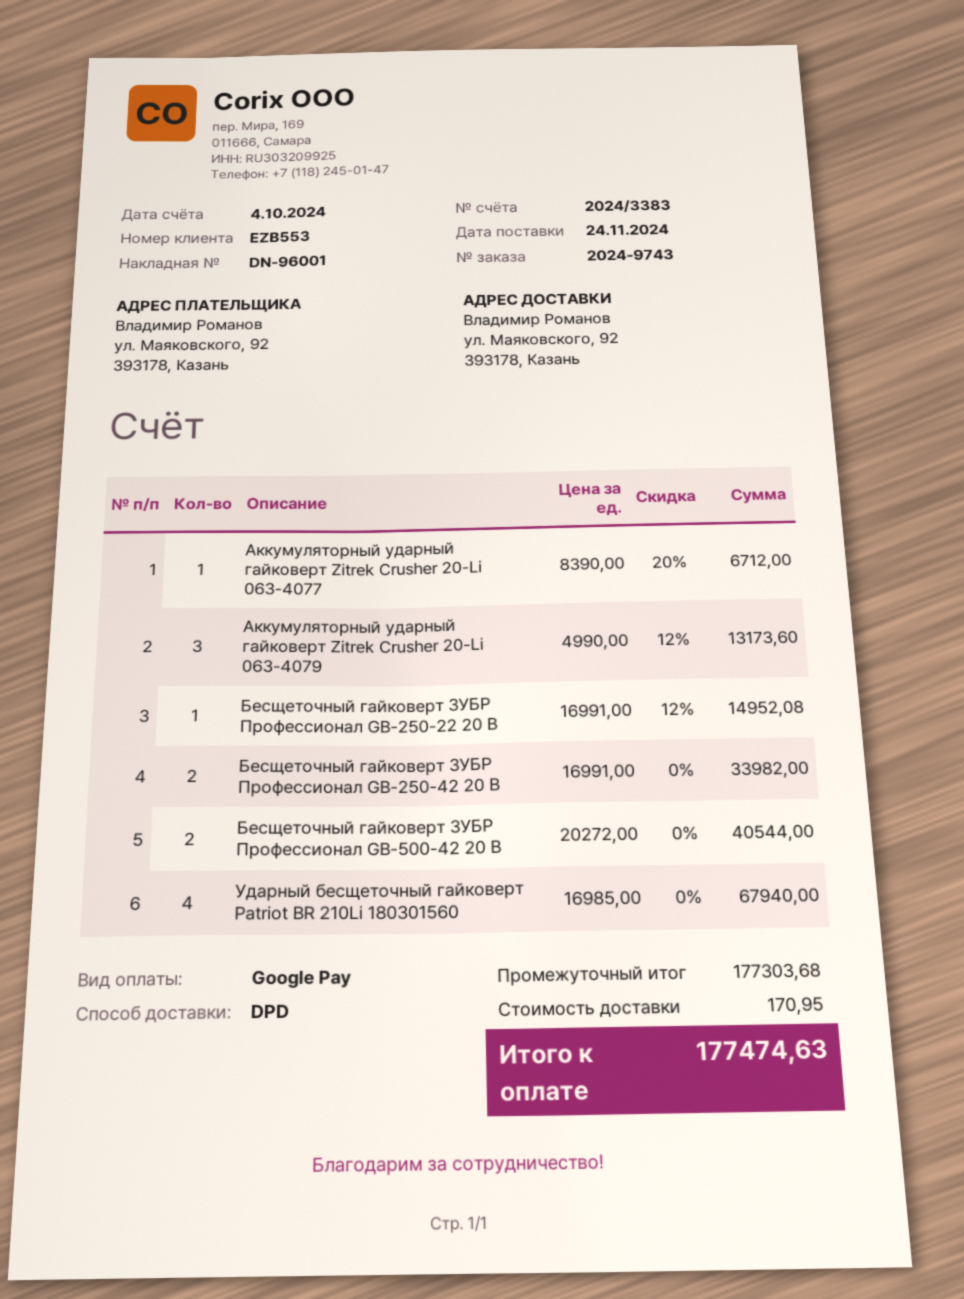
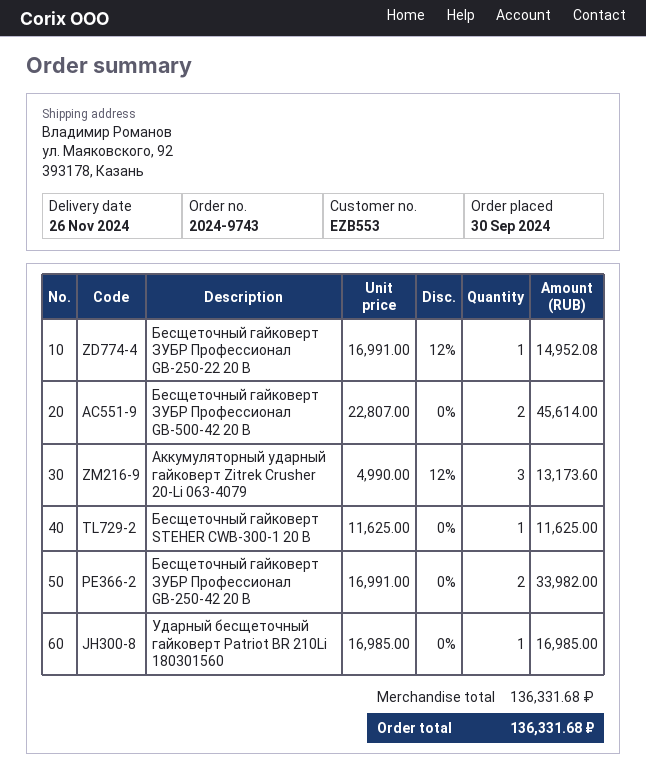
delivery date: 2024-11-24 -> 2024-11-26
Аккумуляторный ударный гайковерт Zitrek Crusher 20-Li 063-4077: 1 x 8390.00 - 20% = 6712.00 -> none
Бесщеточный гайковерт ЗУБР Профессионал GB-500-42 20 В: 2 x 20272.00 = 40544.00 -> 2 x 22807.00 = 45614.00
Ударный бесщеточный гайковерт Patriot BR 210Li 180301560: 4 x 16985.00 = 67940.00 -> 1 x 16985.00 = 16985.00
Бесщеточный гайковерт STEHER CWB-300-1 20 В: none -> 1 x 11625.00 = 11625.00
subtotal: 177303.68 -> 136331.68
shipping: 170.95 -> none
total: 177474.63 -> 136331.68

